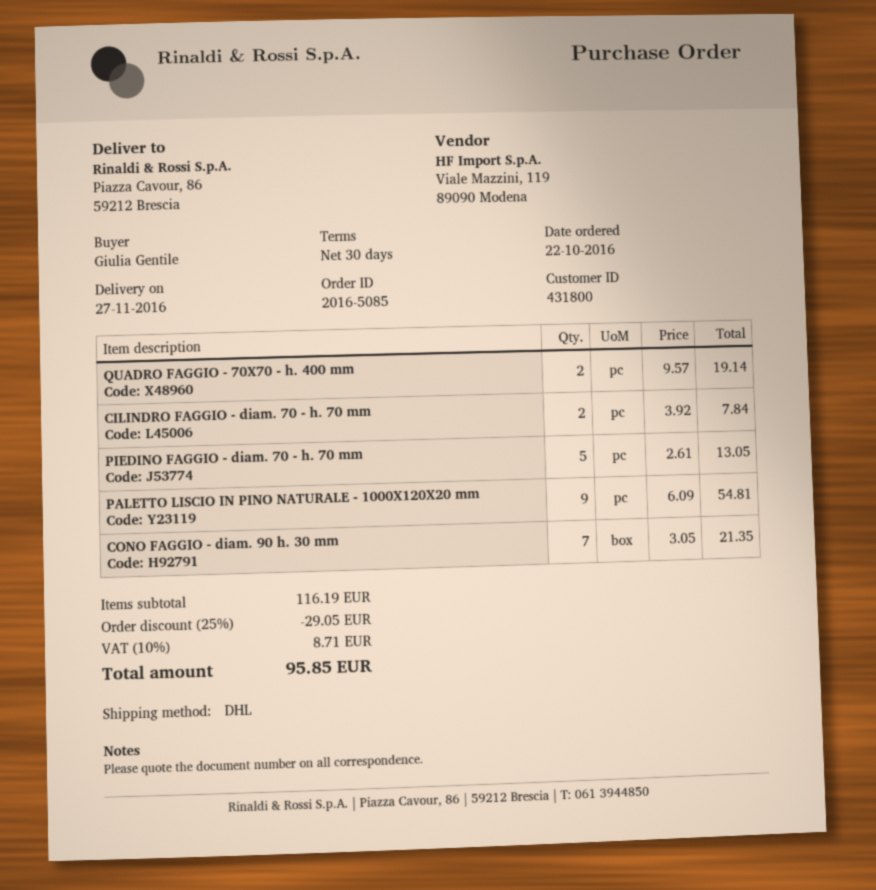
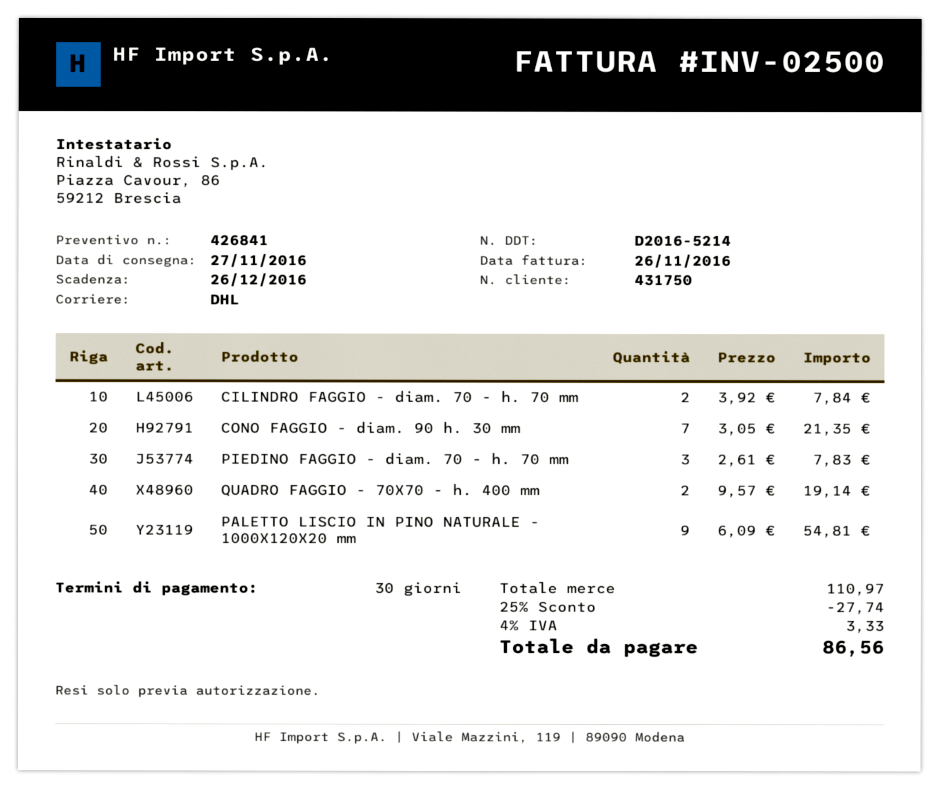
customer number: 431800 -> 431750
PIEDINO FAGGIO - diam. 70 - h. 70 mm: 5 x 2.61 = 13.05 -> 3 x 2.61 = 7.83
subtotal: 116.19 -> 110.97
discount: 25% = 29.05 -> 25% = 27.74
tax: 10% = 8.71 -> 4% = 3.33
total: 95.85 -> 86.56

